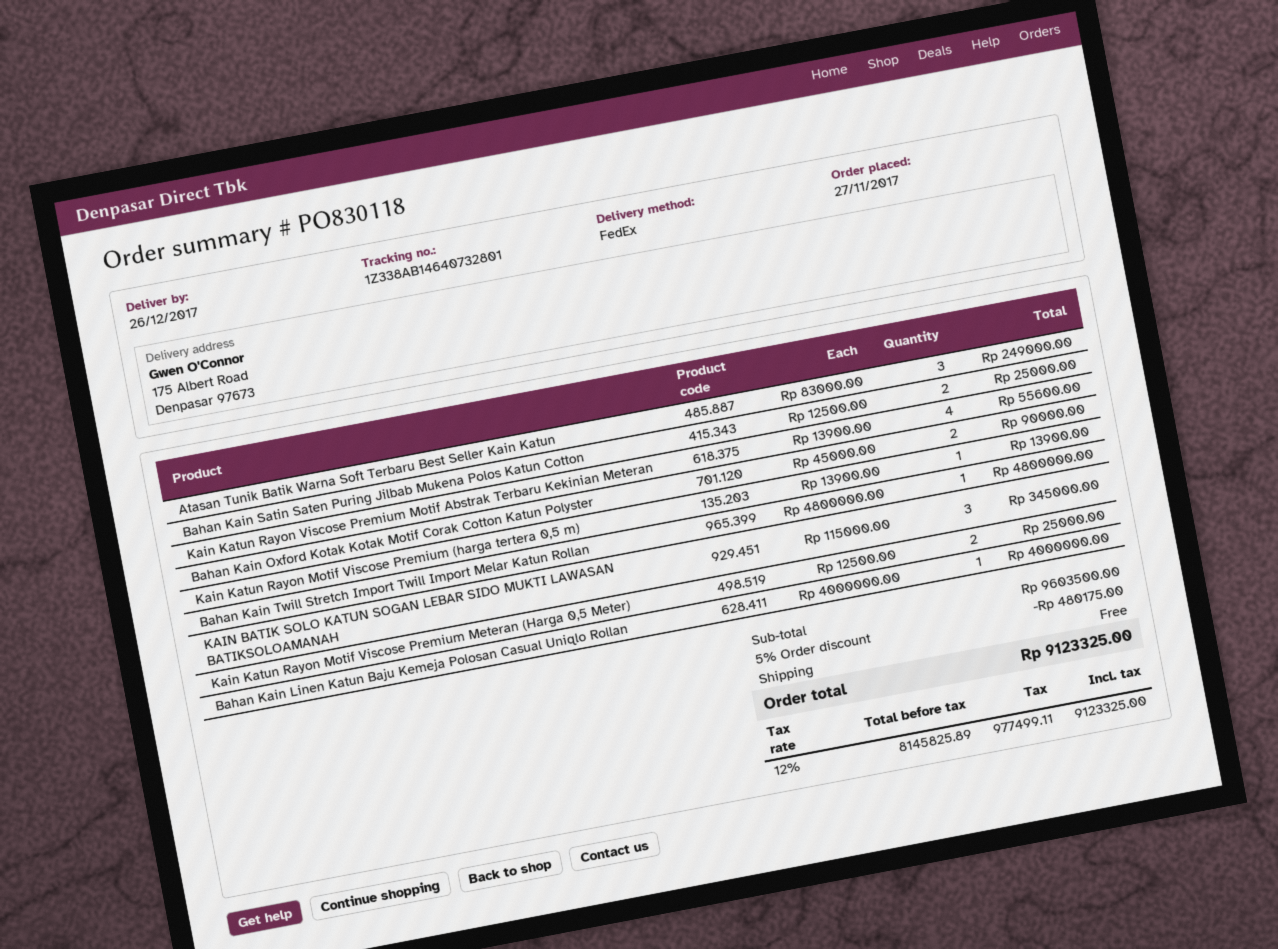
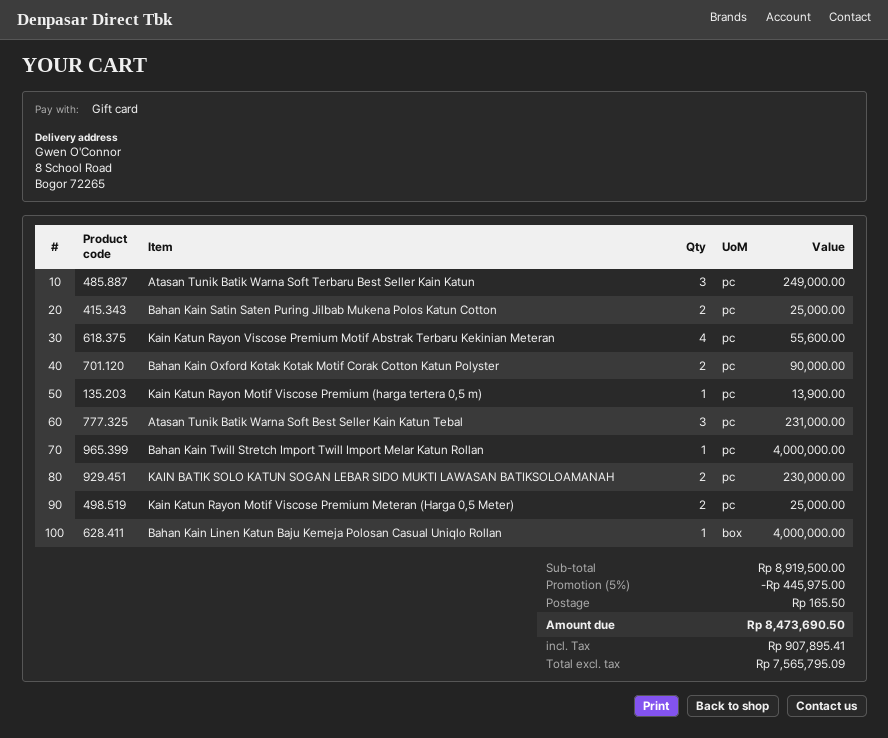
ship to: 175 Albert Road, Denpasar 97673 -> 8 School Road, Bogor 72265
Bahan Kain Twill Stretch Import Twill Import Melar Katun Rollan: 1 for 4800000.00 -> 1 for 4000000.00
KAIN BATIK SOLO KATUN SOGAN LEBAR SIDO MUKTI LAWASAN BATIKSOLOAMANAH: 3 for 345000.00 -> 2 for 230000.00
Atasan Tunik Batik Warna Soft Best Seller Kain Katun Tebal: none -> 3 for 231000.00
subtotal: 9603500.00 -> 8919500.00
discount: 5% = 480175.00 -> 5% = 445975.00
shipping: 0.00 -> 165.50
net: 8145825.89 -> 7565795.09
tax: 977499.11 -> 907895.41
total: 9123325.00 -> 8473690.50

